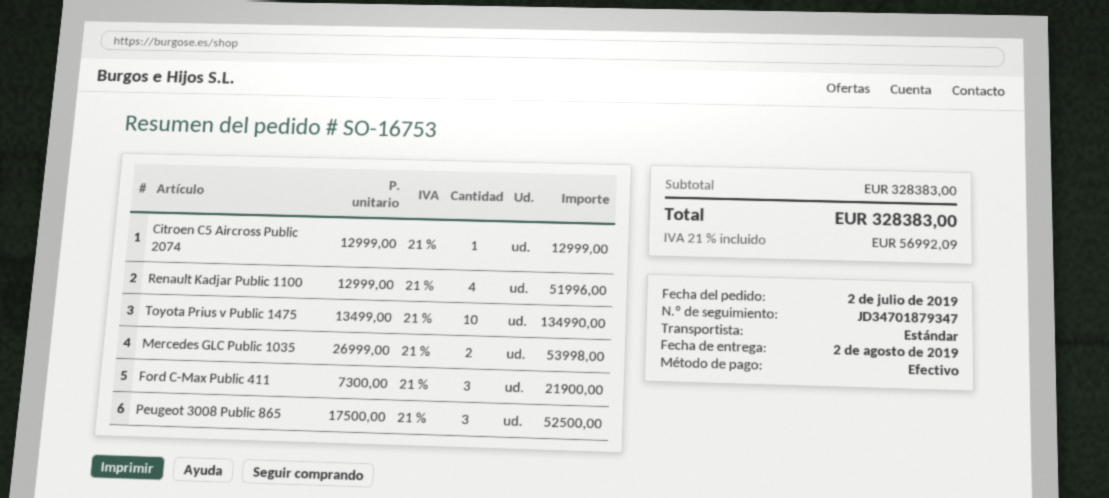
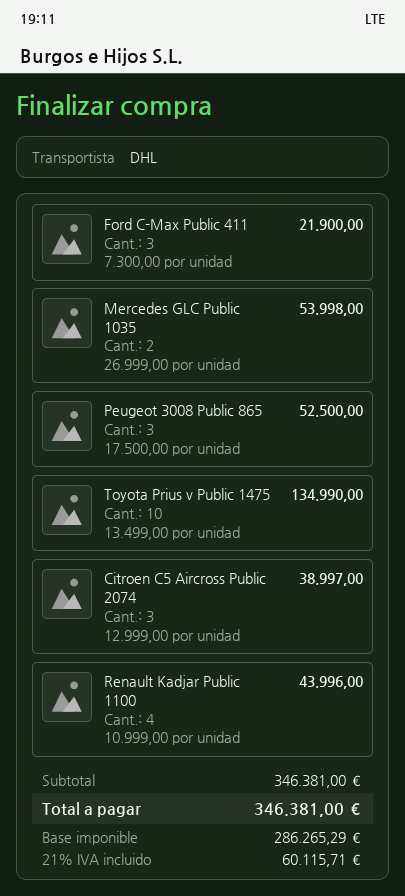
shipping method: standard -> DHL
Citroen C5 Aircross Public 2074: 1 x 12999.00 = 12999.00 -> 3 x 12999.00 = 38997.00
Renault Kadjar Public 1100: 4 x 12999.00 = 51996.00 -> 4 x 10999.00 = 43996.00
subtotal: 328383.00 -> 346381.00
tax: 21% = 56992.09 -> 21% = 60115.71
total: 328383.00 -> 346381.00

